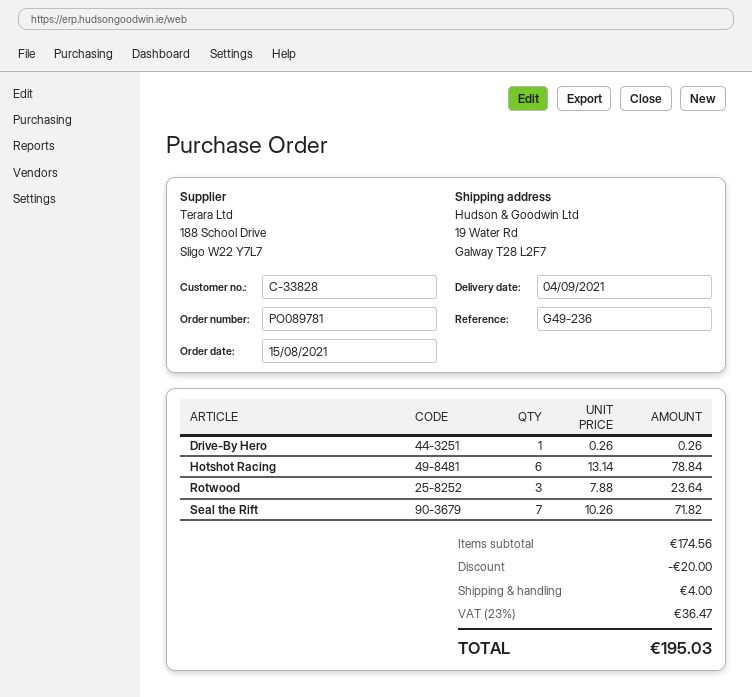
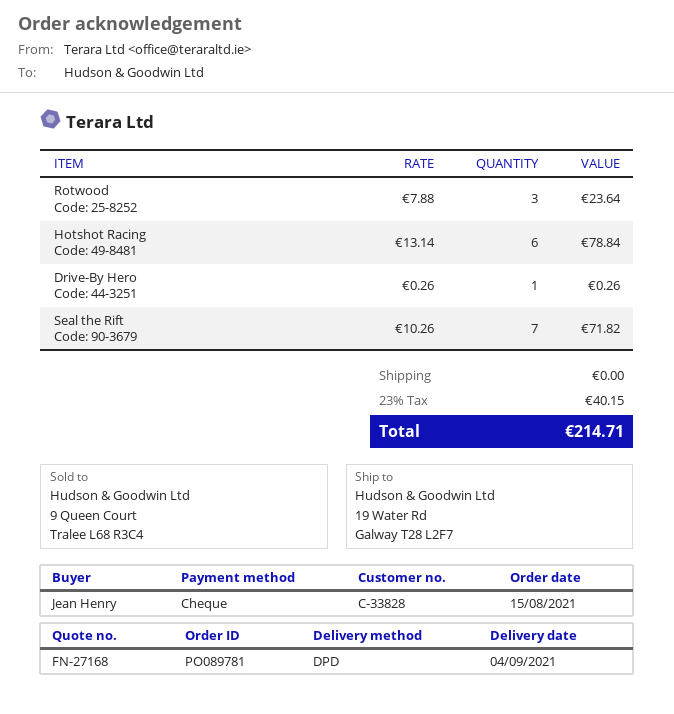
discount: 20.00 -> none
shipping: 4.00 -> 0.00
tax: 23% = 36.47 -> 23% = 40.15
total: 195.03 -> 214.71

